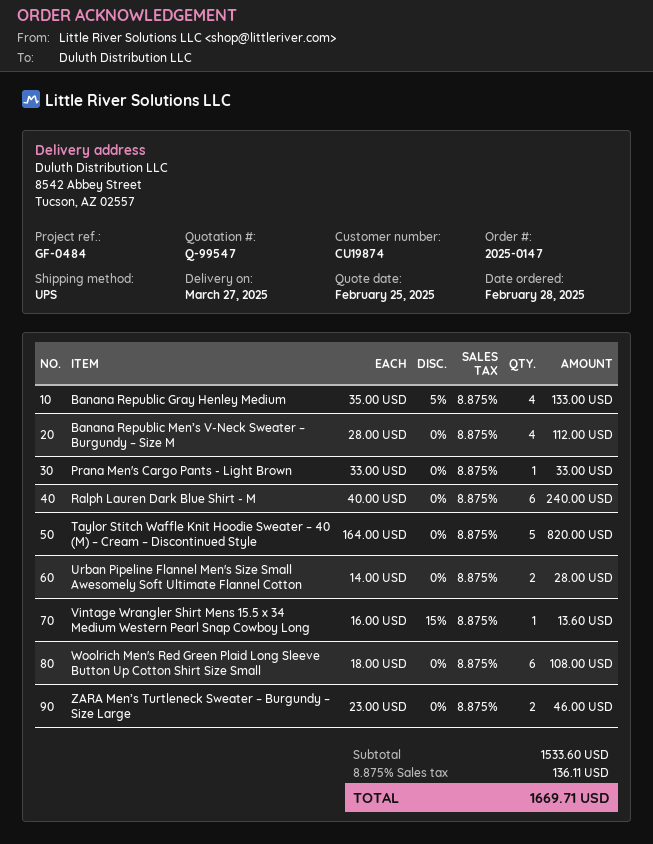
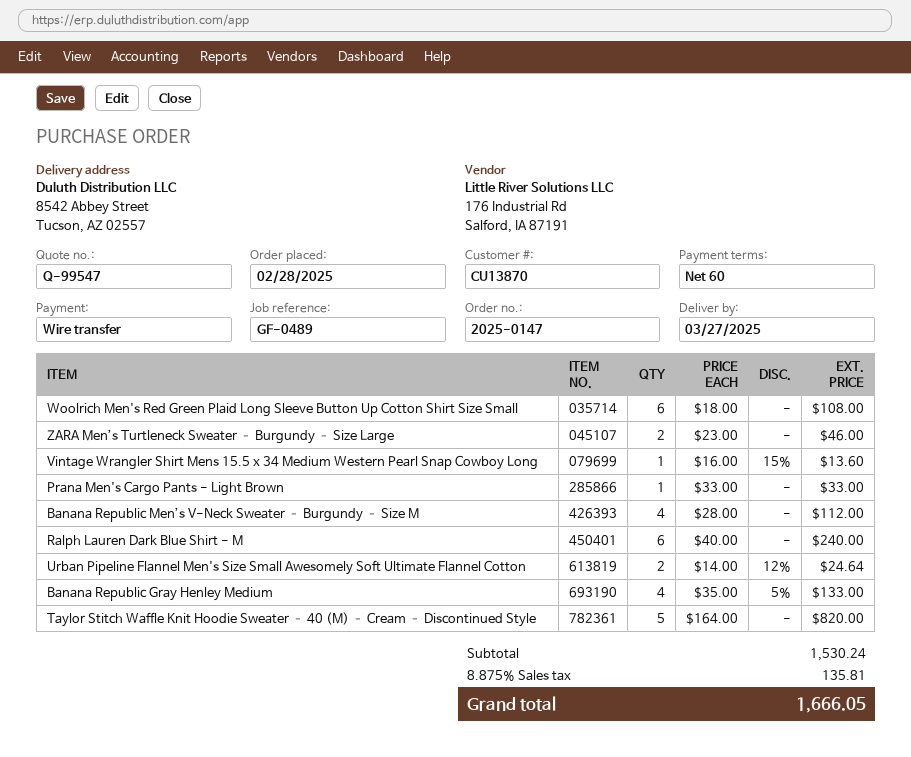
customer number: CU19874 -> CU13870
reference: GF-0484 -> GF-0489
Urban Pipeline Flannel Men's Size Small Awesomely Soft Ultimate Flannel Cotton: 2 x 14.00 = 28.00 -> 2 x 14.00 - 12% = 24.64
subtotal: 1533.60 -> 1530.24
tax: 8.875% = 136.11 -> 8.875% = 135.81
total: 1669.71 -> 1666.05

